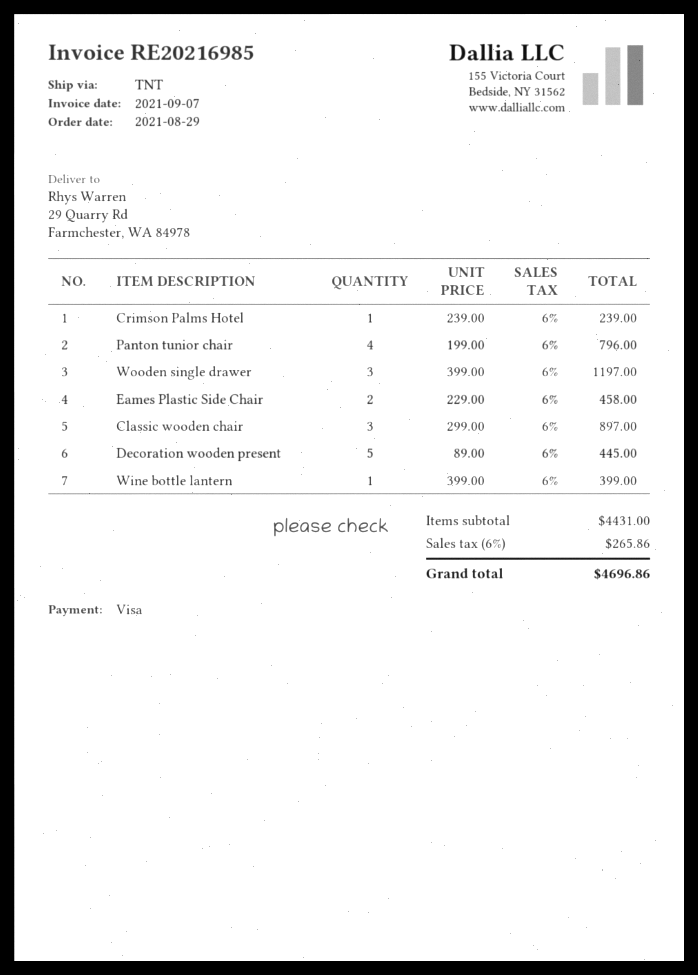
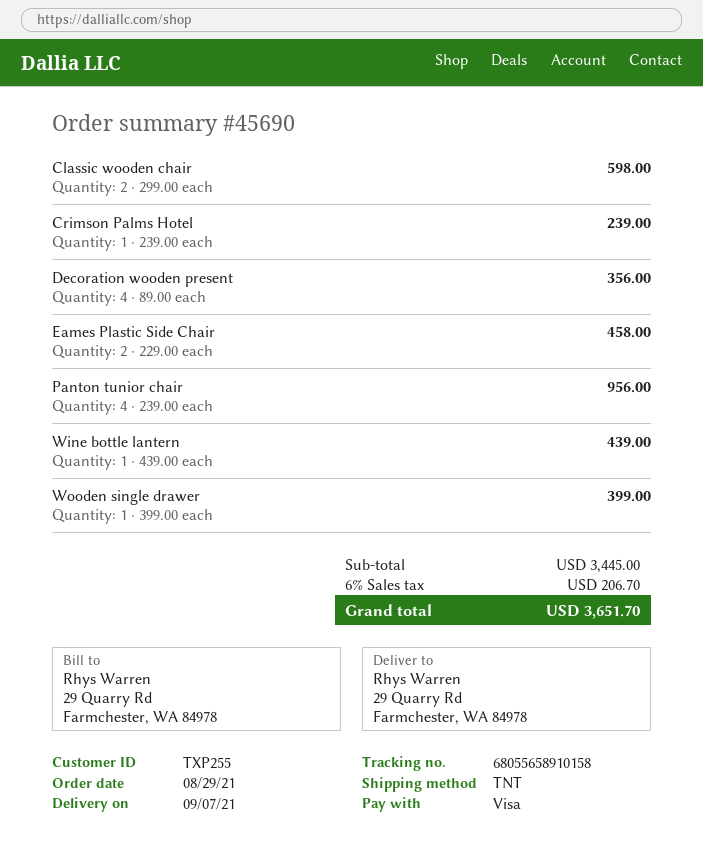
Panton tunior chair: 4 x 199.00 = 796.00 -> 4 x 239.00 = 956.00
Wooden single drawer: 3 x 399.00 = 1197.00 -> 1 x 399.00 = 399.00
Classic wooden chair: 3 x 299.00 = 897.00 -> 2 x 299.00 = 598.00
Decoration wooden present: 5 x 89.00 = 445.00 -> 4 x 89.00 = 356.00
Wine bottle lantern: 1 x 399.00 = 399.00 -> 1 x 439.00 = 439.00
subtotal: 4431.00 -> 3445.00
tax: 6% = 265.86 -> 6% = 206.70
total: 4696.86 -> 3651.70

